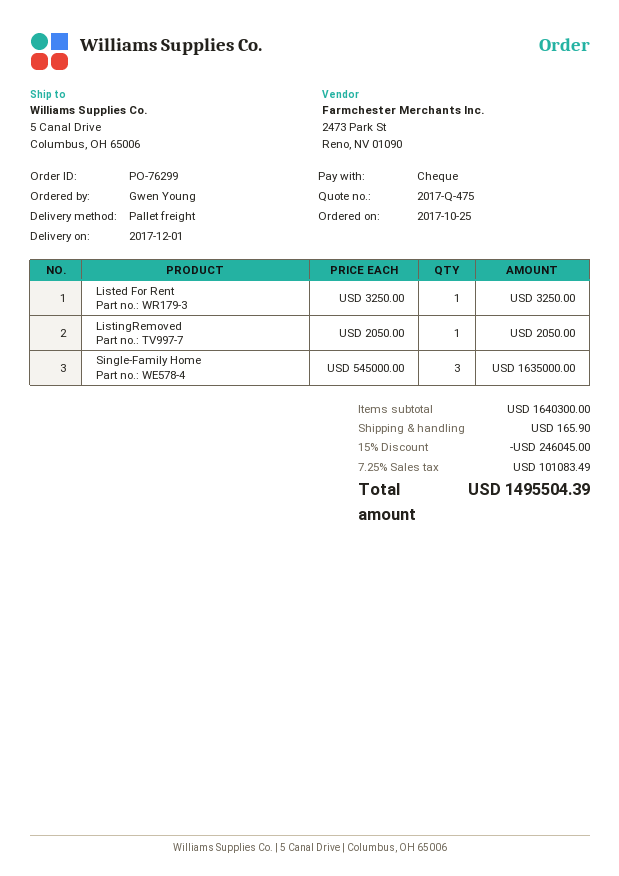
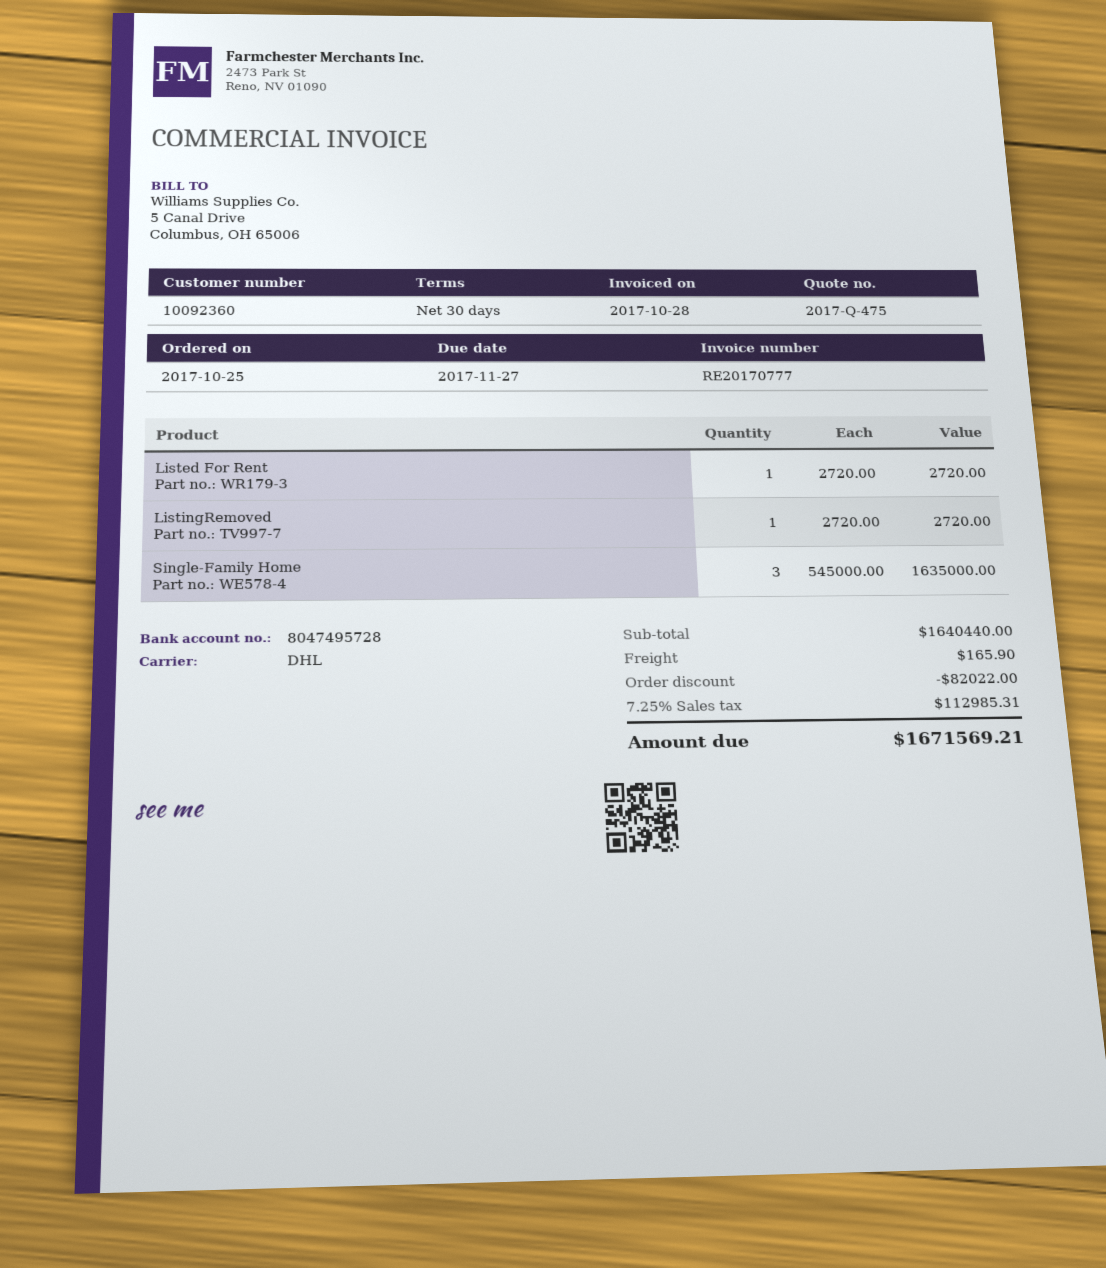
shipping method: pallet freight -> DHL
Listed For Rent: 1 x 3250.00 = 3250.00 -> 1 x 2720.00 = 2720.00
ListingRemoved: 1 x 2050.00 = 2050.00 -> 1 x 2720.00 = 2720.00
subtotal: 1640300.00 -> 1640440.00
discount: 246045.00 -> 82022.00
tax: 7.25% = 101083.49 -> 7.25% = 112985.31
total: 1495504.39 -> 1671569.21

